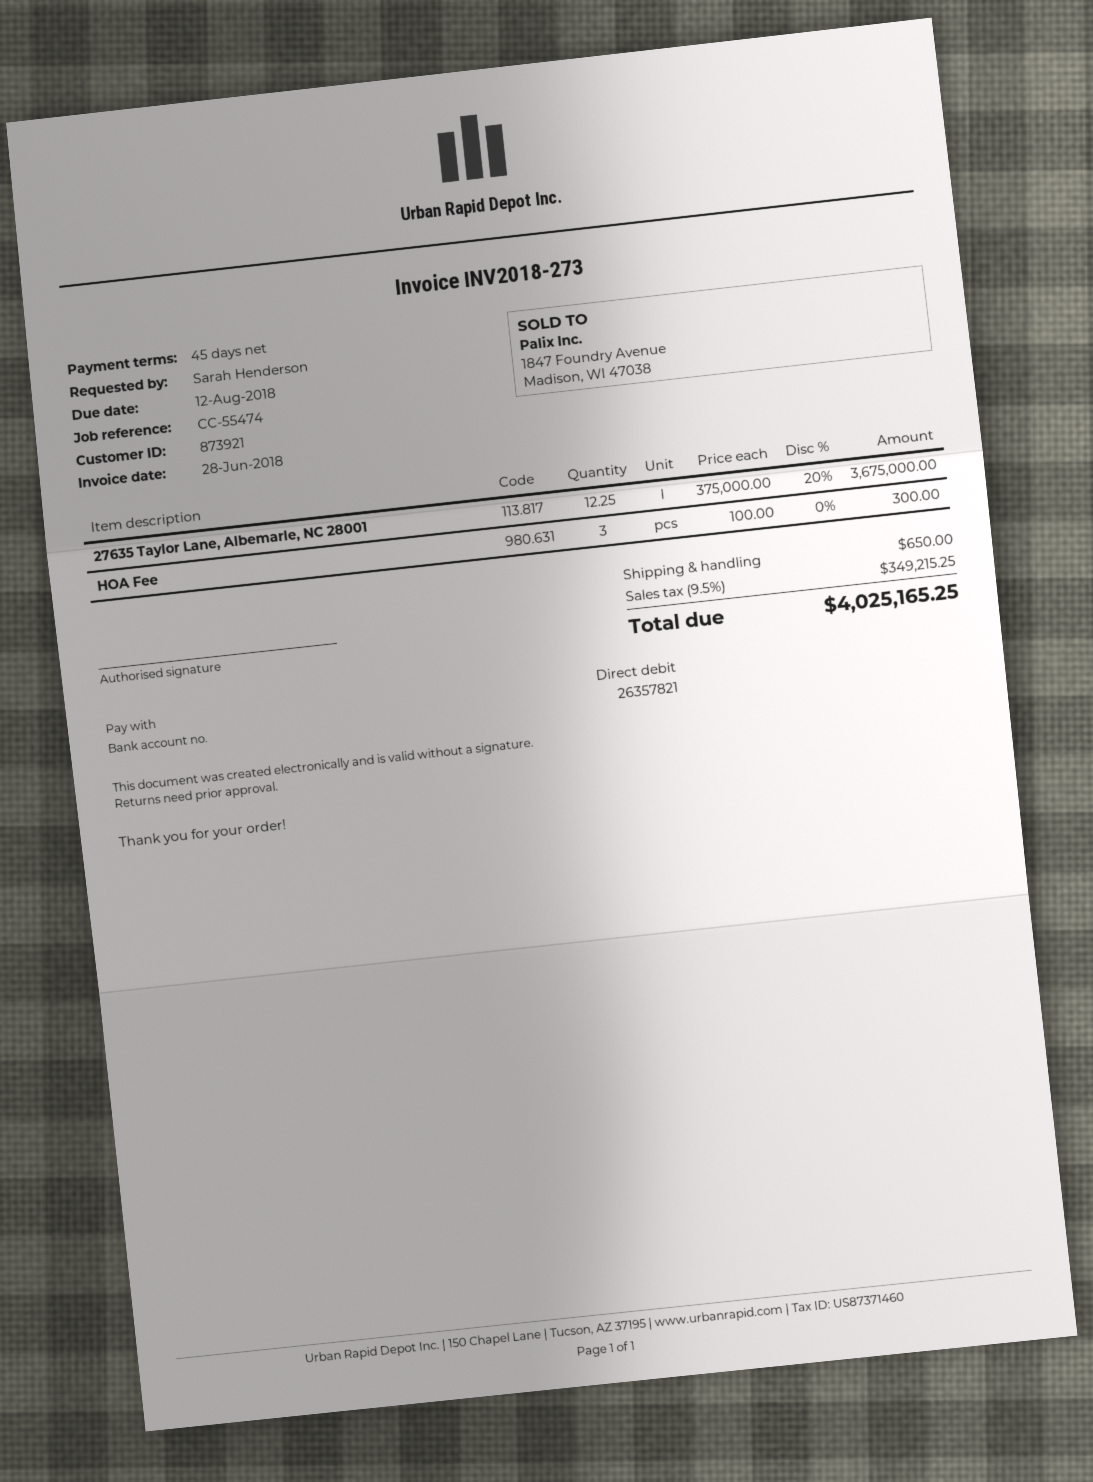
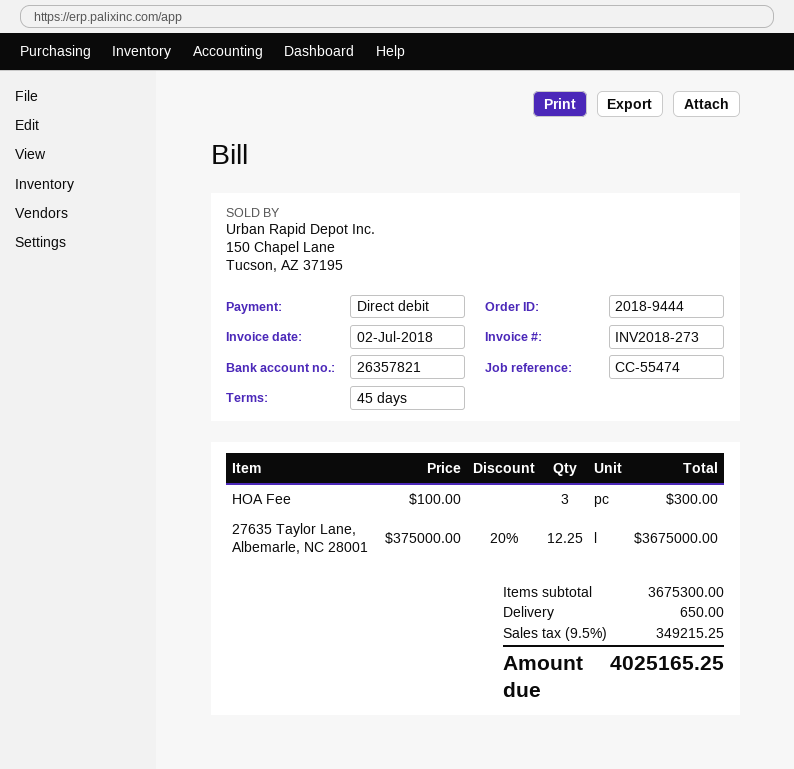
invoice date: 2018-06-28 -> 2018-07-02

